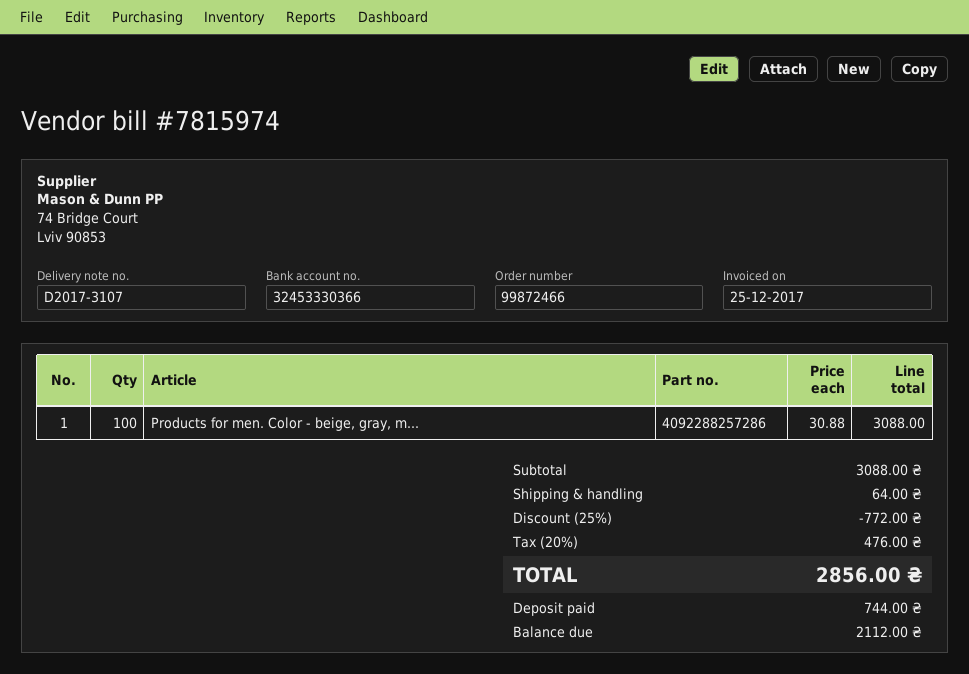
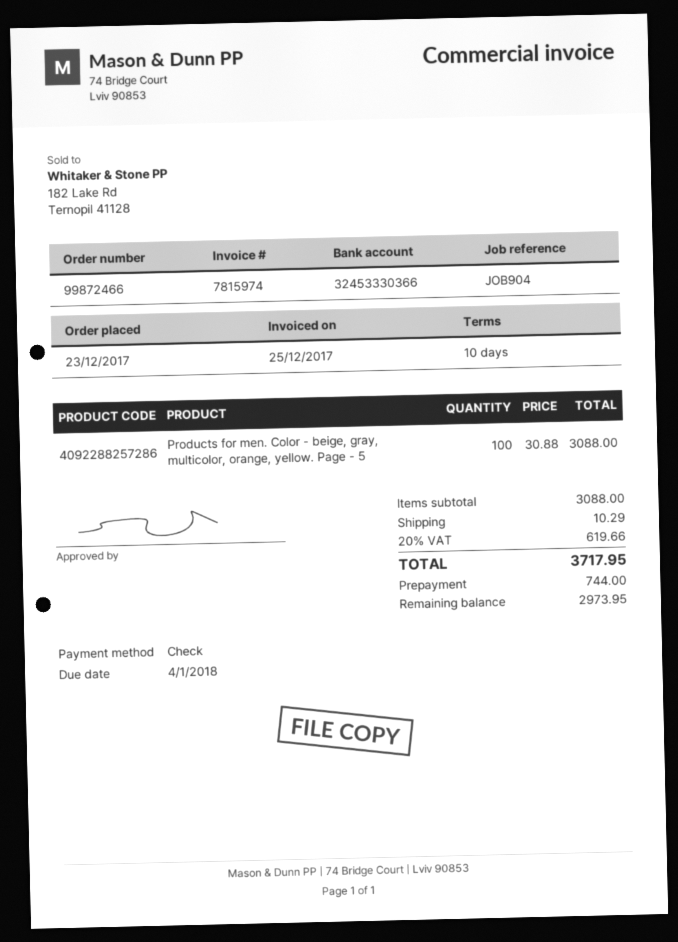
discount: 25% = 772.00 -> none
shipping: 64.00 -> 10.29
tax: 20% = 476.00 -> 20% = 619.66
total: 2856.00 -> 3717.95
balance: 2112.00 -> 2973.95

